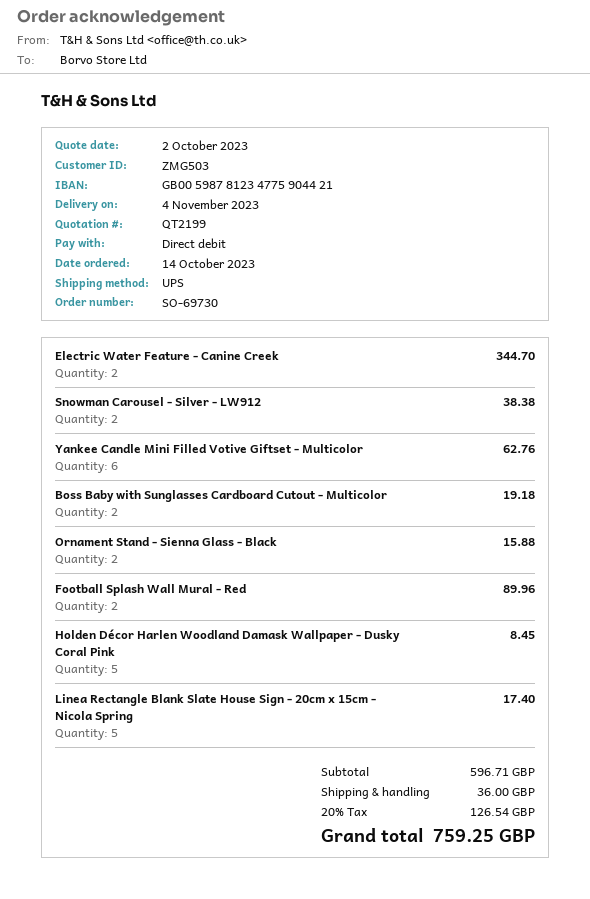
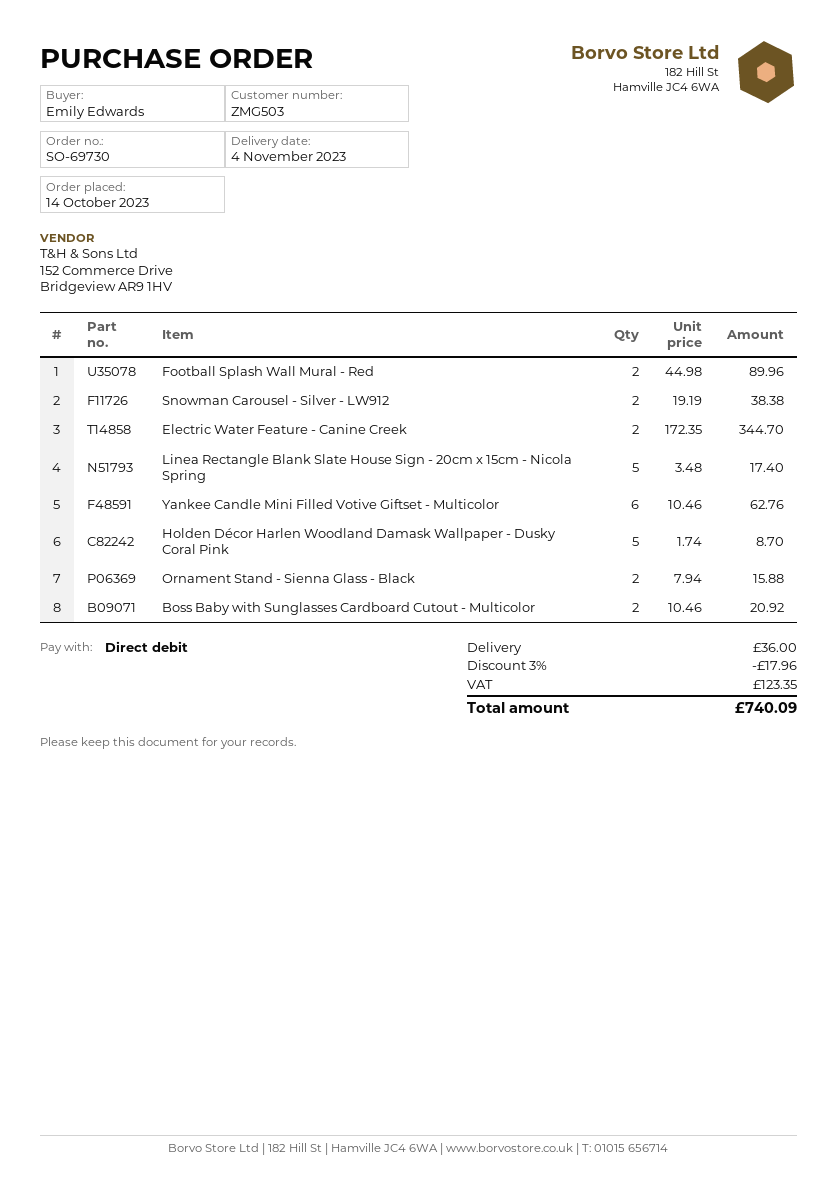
Boss Baby with Sunglasses Cardboard Cutout - Multicolor: 2 for 19.18 -> 2 for 20.92
Holden Décor Harlen Woodland Damask Wallpaper - Dusky Coral Pink: 5 for 8.45 -> 5 for 8.70
discount: none -> 3% = 17.96
tax: 126.54 -> 123.35
total: 759.25 -> 740.09

